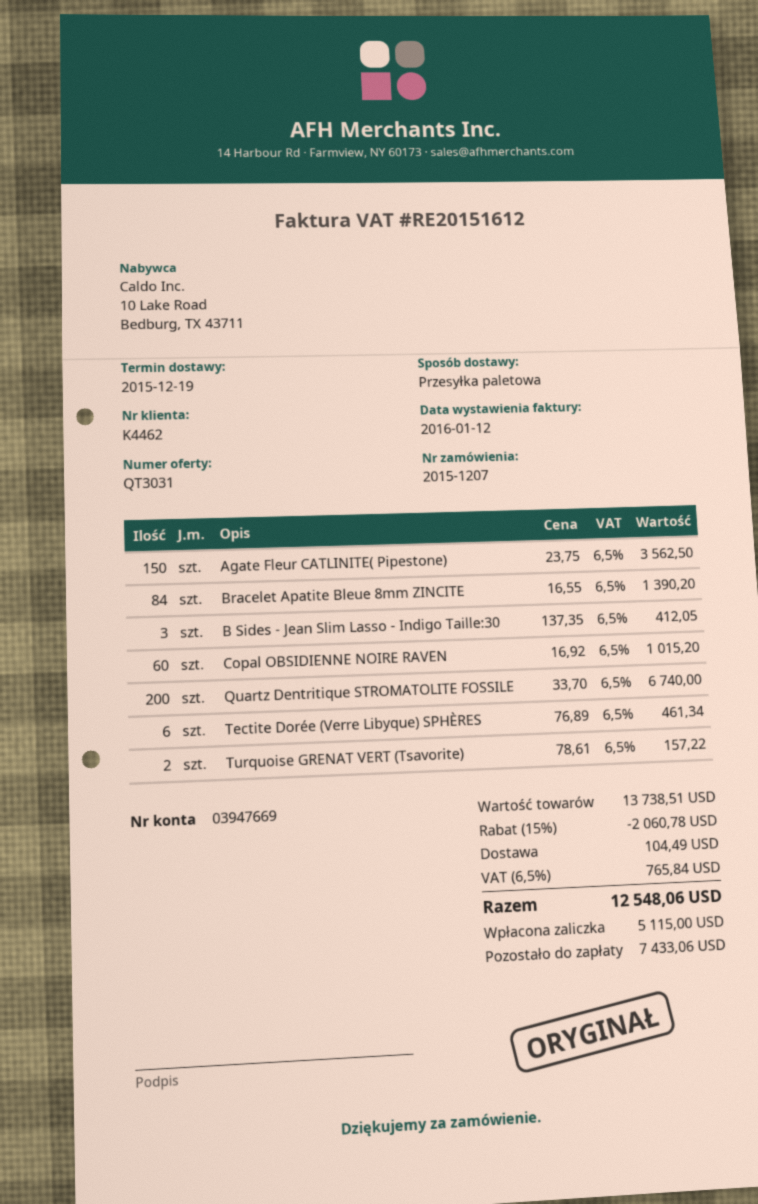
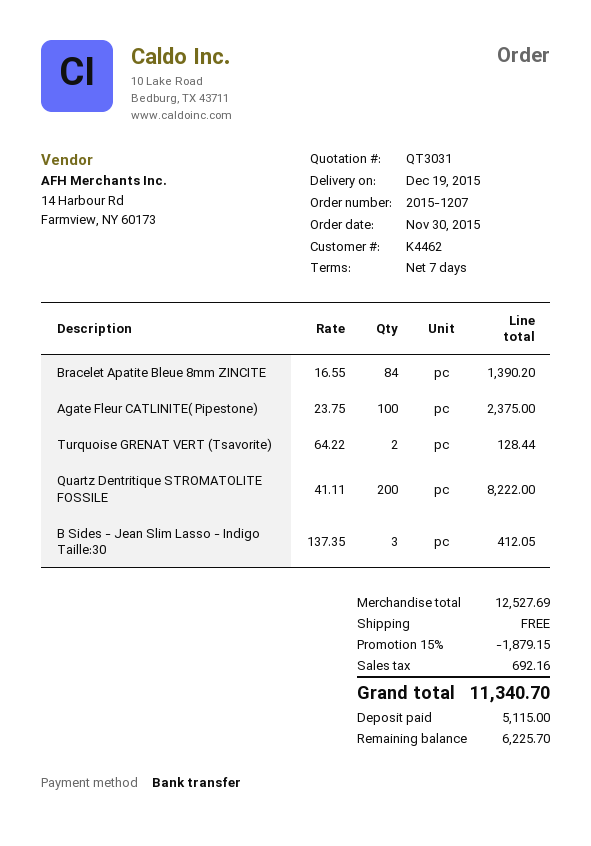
Agate Fleur CATLINITE( Pipestone): 150 x 23.75 = 3562.50 -> 100 x 23.75 = 2375.00
Copal OBSIDIENNE NOIRE RAVEN: 60 x 16.92 = 1015.20 -> none
Quartz Dentritique STROMATOLITE FOSSILE: 200 x 33.70 = 6740.00 -> 200 x 41.11 = 8222.00
Tectite Dorée (Verre Libyque) SPHÈRES: 6 x 76.89 = 461.34 -> none
Turquoise GRENAT VERT (Tsavorite): 2 x 78.61 = 157.22 -> 2 x 64.22 = 128.44
subtotal: 13738.51 -> 12527.69
discount: 15% = 2060.78 -> 15% = 1879.15
shipping: 104.49 -> 0.00
tax: 765.84 -> 692.16
total: 12548.06 -> 11340.70
balance: 7433.06 -> 6225.70

